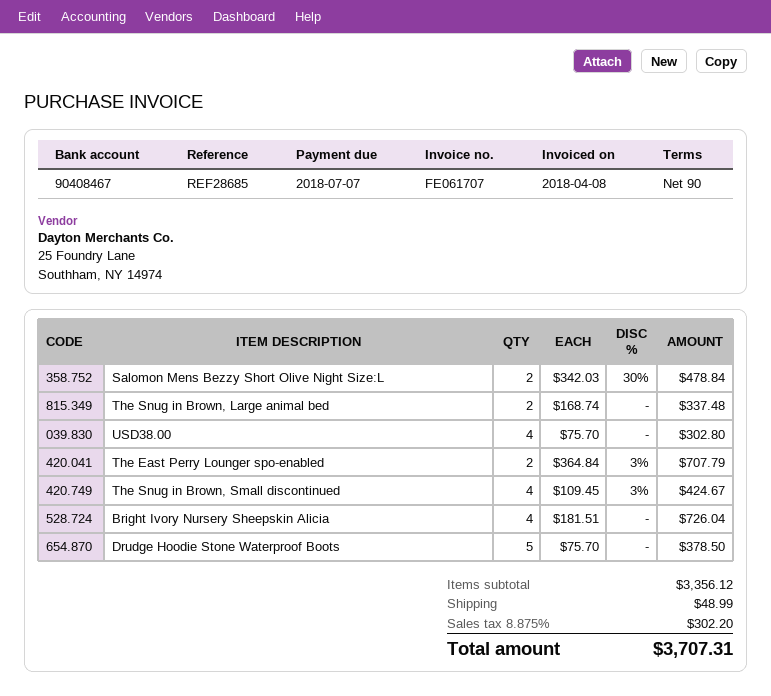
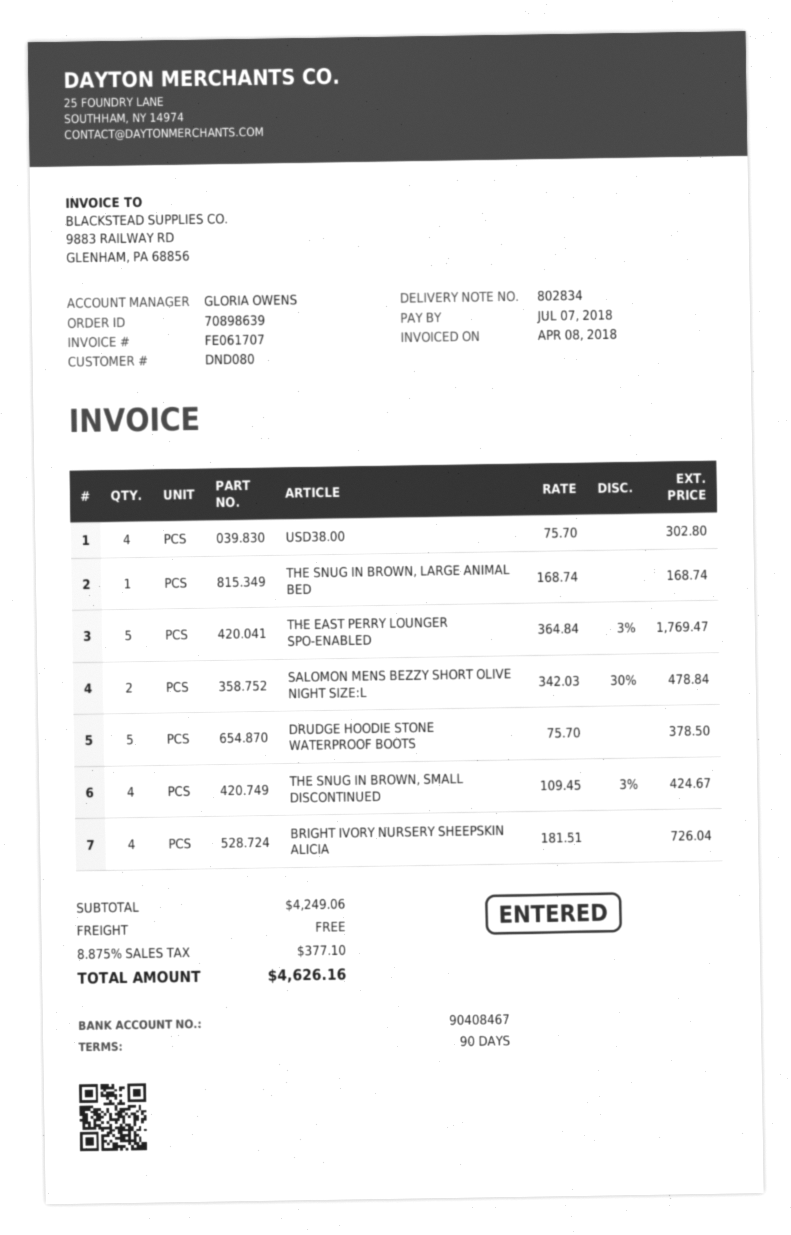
The Snug in Brown, Large animal bed: 2 x 168.74 = 337.48 -> 1 x 168.74 = 168.74
The East Perry Lounger spo-enabled: 2 x 364.84 - 3% = 707.79 -> 5 x 364.84 - 3% = 1769.47
subtotal: 3356.12 -> 4249.06
shipping: 48.99 -> 0.00
tax: 8.875% = 302.20 -> 8.875% = 377.10
total: 3707.31 -> 4626.16

